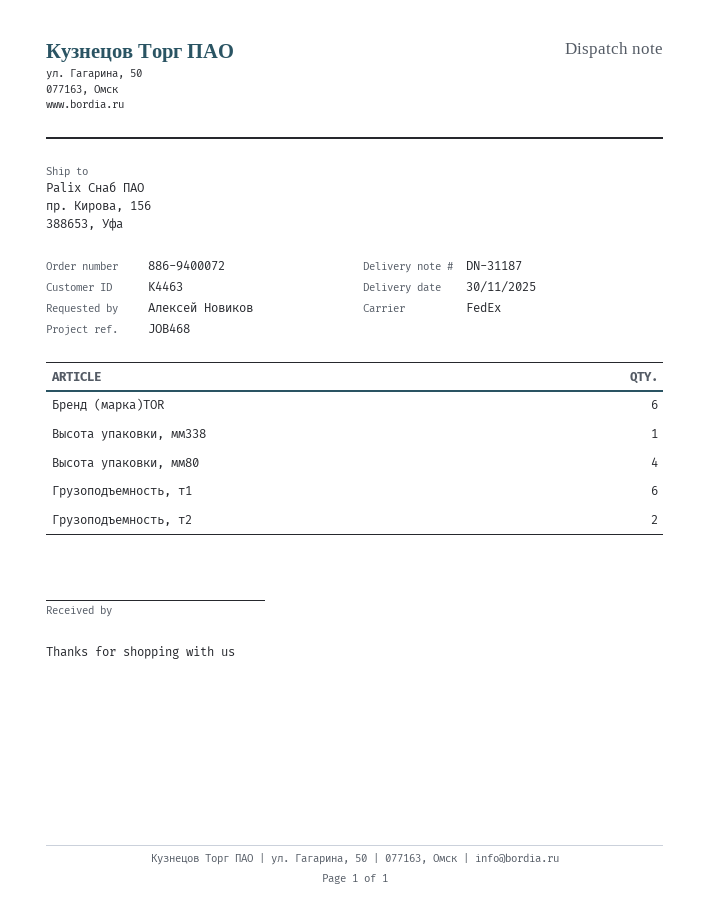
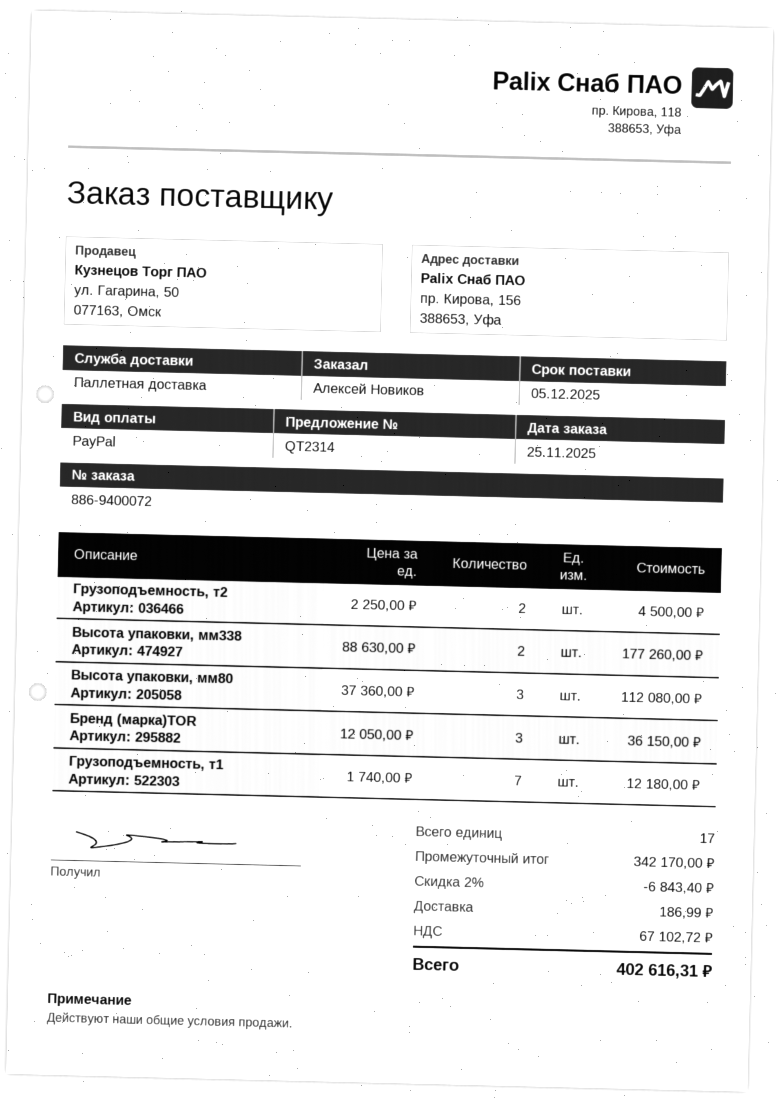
delivery date: 2025-11-30 -> 2025-12-05
shipping method: FedEx -> pallet freight
Бренд (марка)TOR: 6 -> 3
Высота упаковки, мм338: 1 -> 2
Высота упаковки, мм80: 4 -> 3
Грузоподъемность, т1: 6 -> 7

